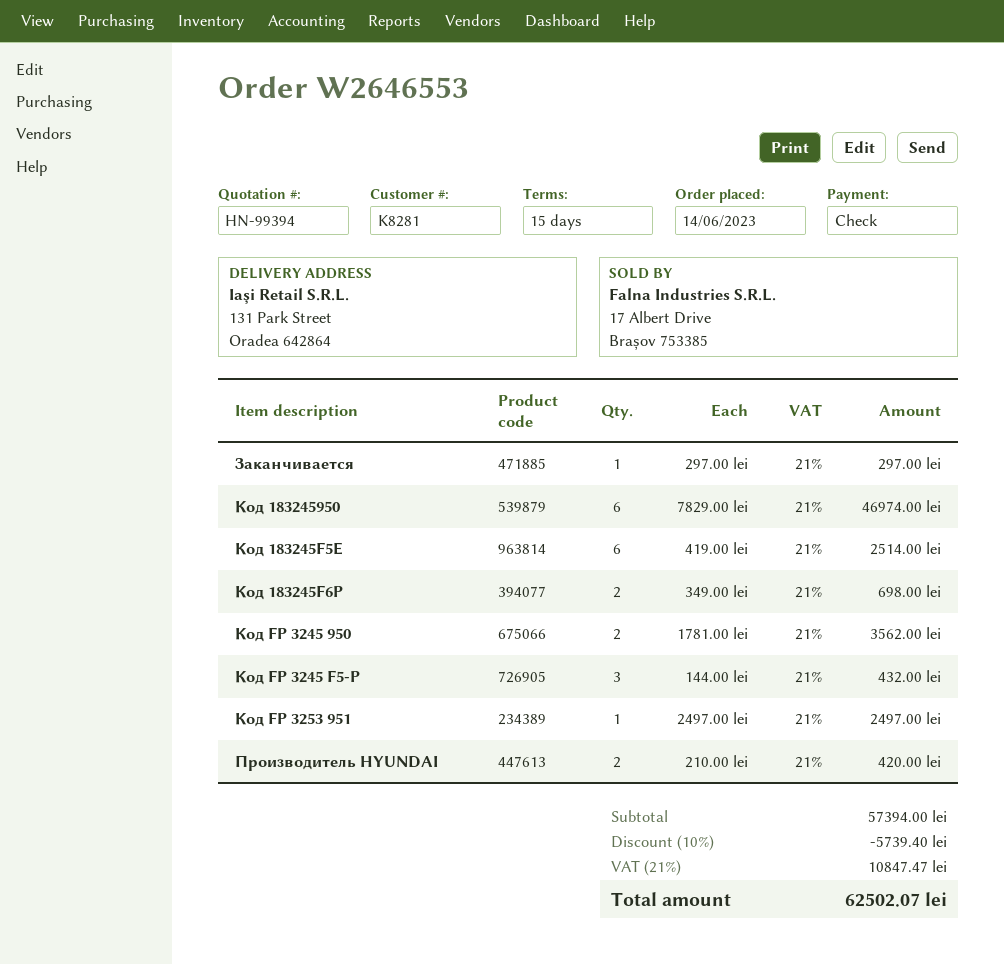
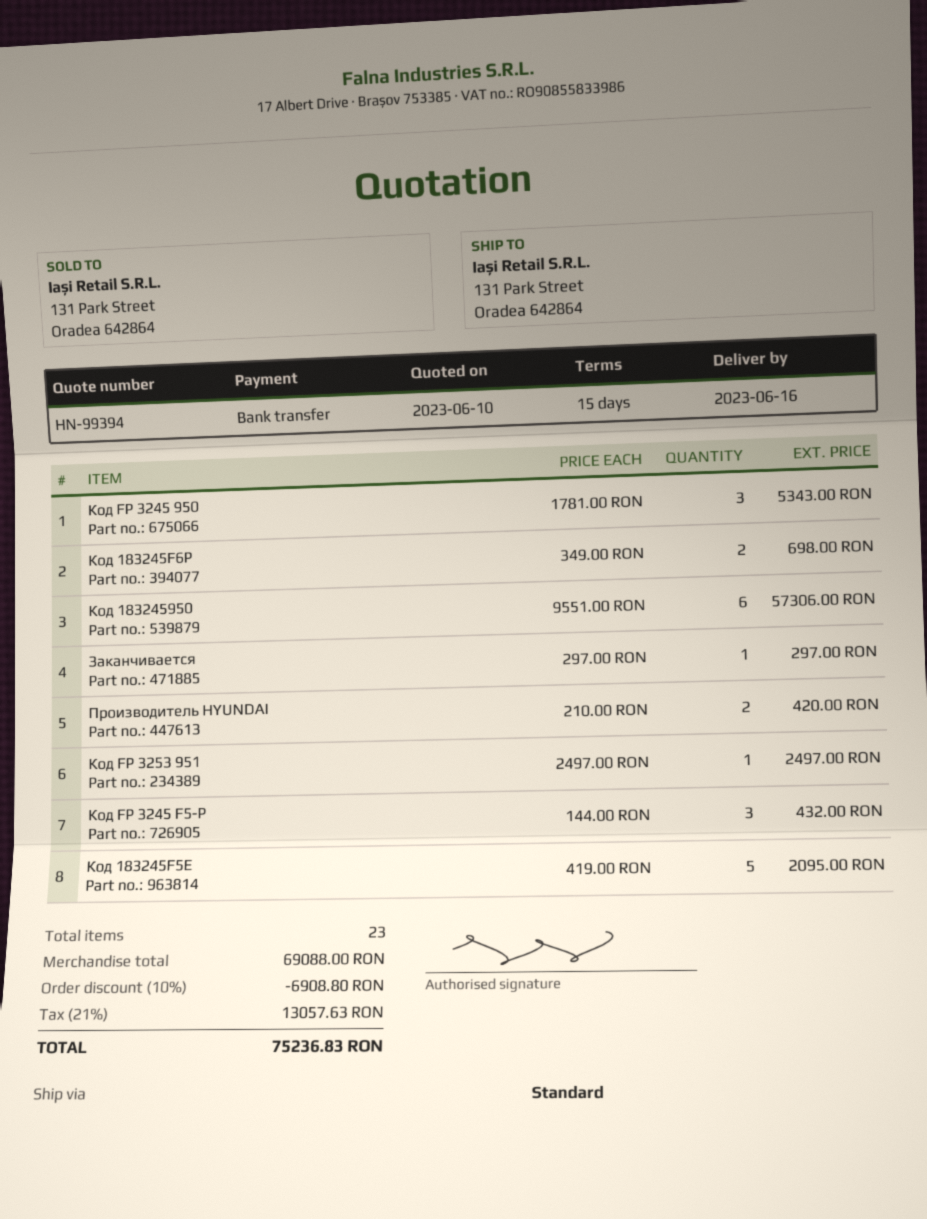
payment method: cheque -> bank transfer
Код 183245950: 6 x 7829.00 = 46974.00 -> 6 x 9551.00 = 57306.00
Код 183245F5E: 6 x 419.00 = 2514.00 -> 5 x 419.00 = 2095.00
Код FP 3245 950: 2 x 1781.00 = 3562.00 -> 3 x 1781.00 = 5343.00
subtotal: 57394.00 -> 69088.00
discount: 10% = 5739.40 -> 10% = 6908.80
tax: 21% = 10847.47 -> 21% = 13057.63
total: 62502.07 -> 75236.83

